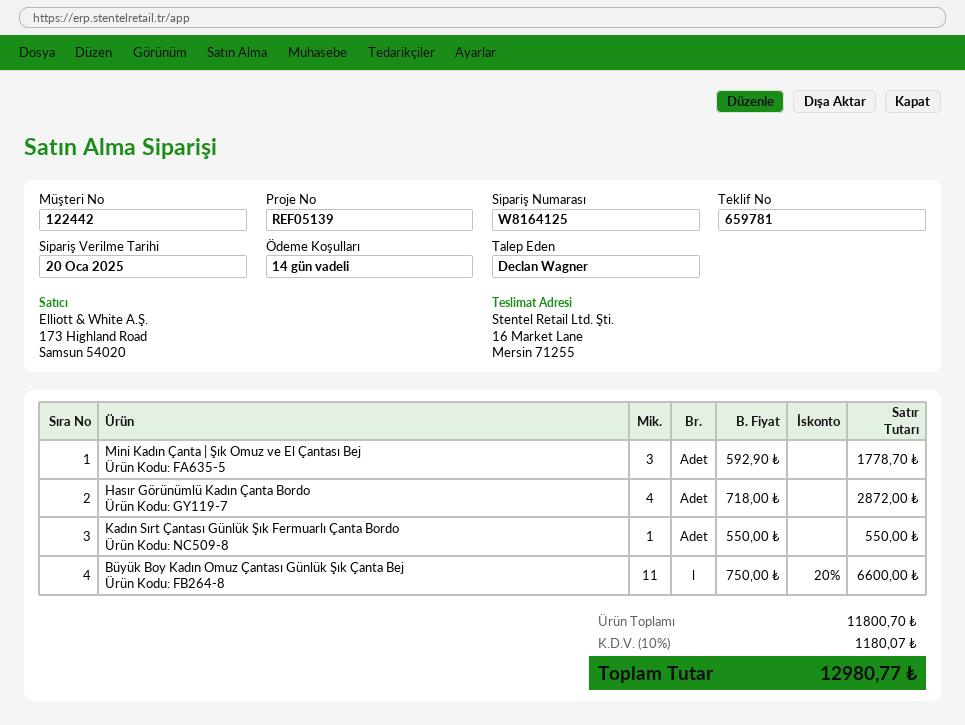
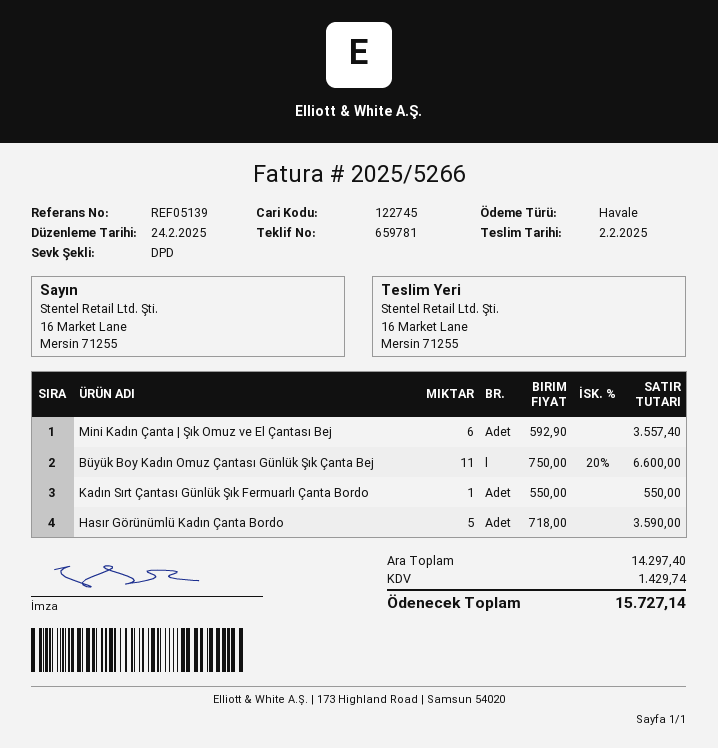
customer number: 122442 -> 122745
Mini Kadın Çanta | Şık Omuz ve El Çantası Bej: 3 x 592.90 = 1778.70 -> 6 x 592.90 = 3557.40
Hasır Görünümlü Kadın Çanta Bordo: 4 x 718.00 = 2872.00 -> 5 x 718.00 = 3590.00
subtotal: 11800.70 -> 14297.40
tax: 1180.07 -> 1429.74
total: 12980.77 -> 15727.14

